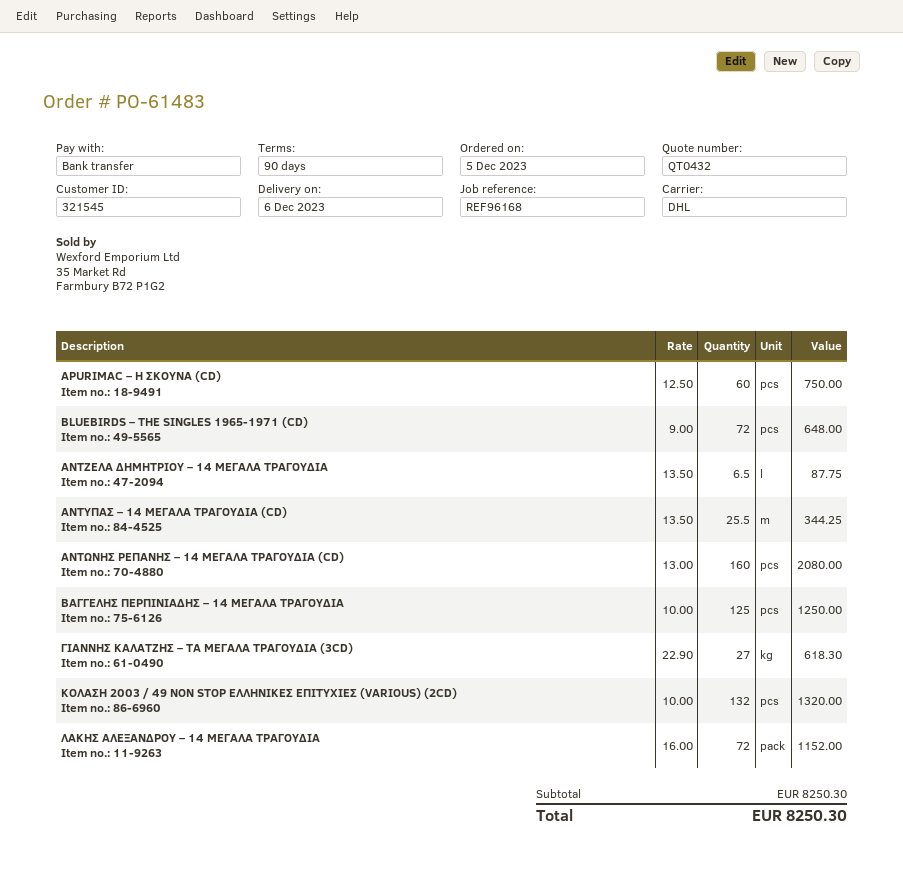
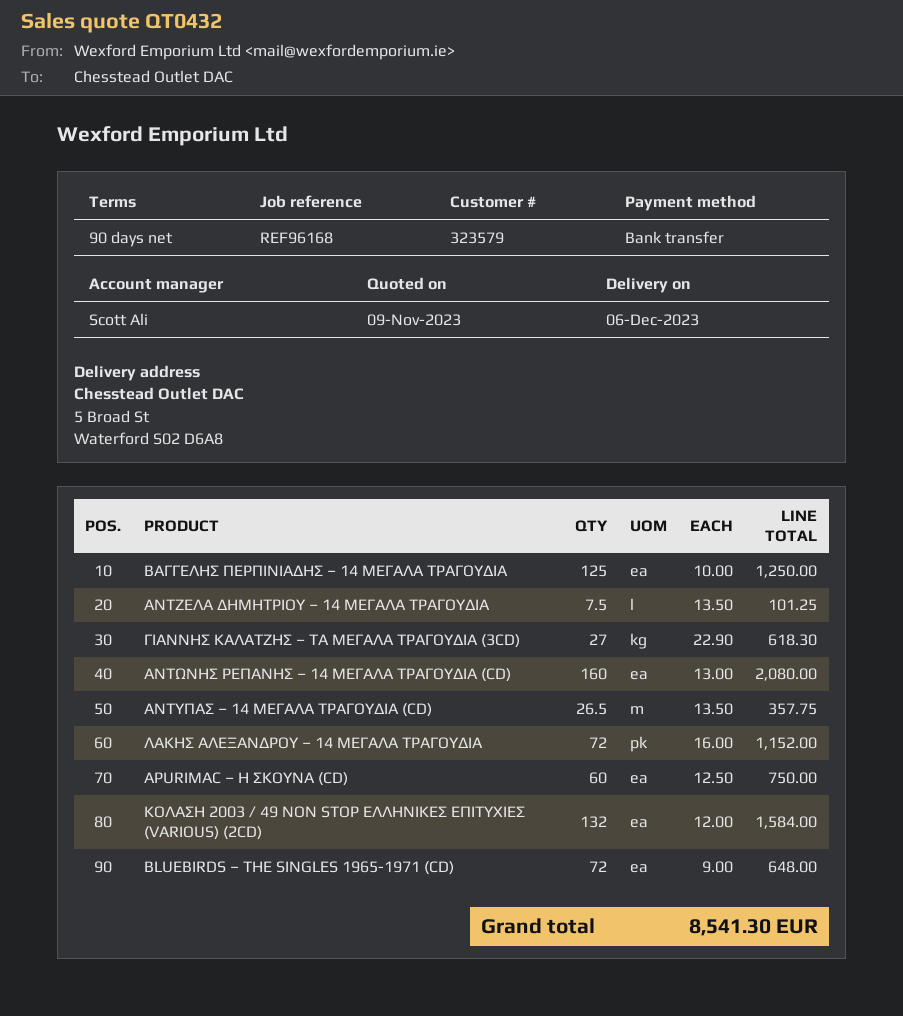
customer number: 321545 -> 323579
ΑΝΤΖΕΛΑ ΔΗΜΗΤΡΙΟΥ – 14 ΜΕΓΑΛΑ ΤΡΑΓΟΥΔΙΑ: 6.5 x 13.50 = 87.75 -> 7.5 x 13.50 = 101.25
ΑΝΤΥΠΑΣ – 14 ΜΕΓΑΛΑ ΤΡΑΓΟΥΔΙΑ (CD): 25.5 x 13.50 = 344.25 -> 26.5 x 13.50 = 357.75
ΚΟΛΑΣΗ 2003 / 49 NON STOP ΕΛΛΗΝΙΚΕΣ ΕΠΙΤΥΧΙΕΣ (VARIOUS) (2CD): 132 x 10.00 = 1320.00 -> 132 x 12.00 = 1584.00
total: 8250.30 -> 8541.30

